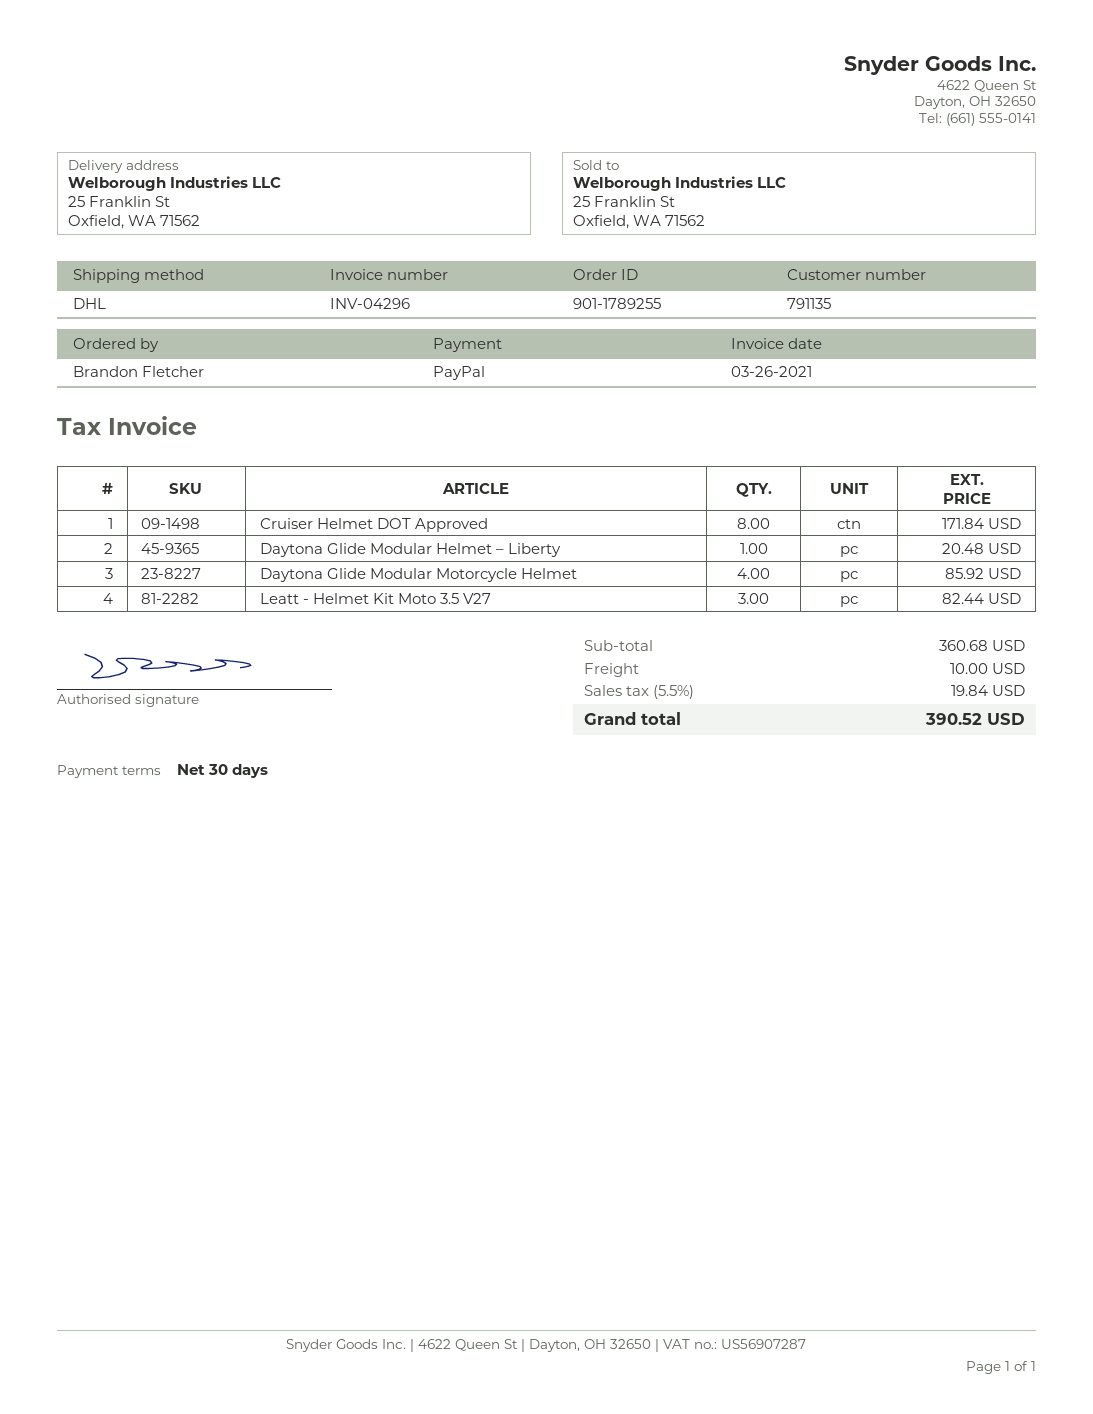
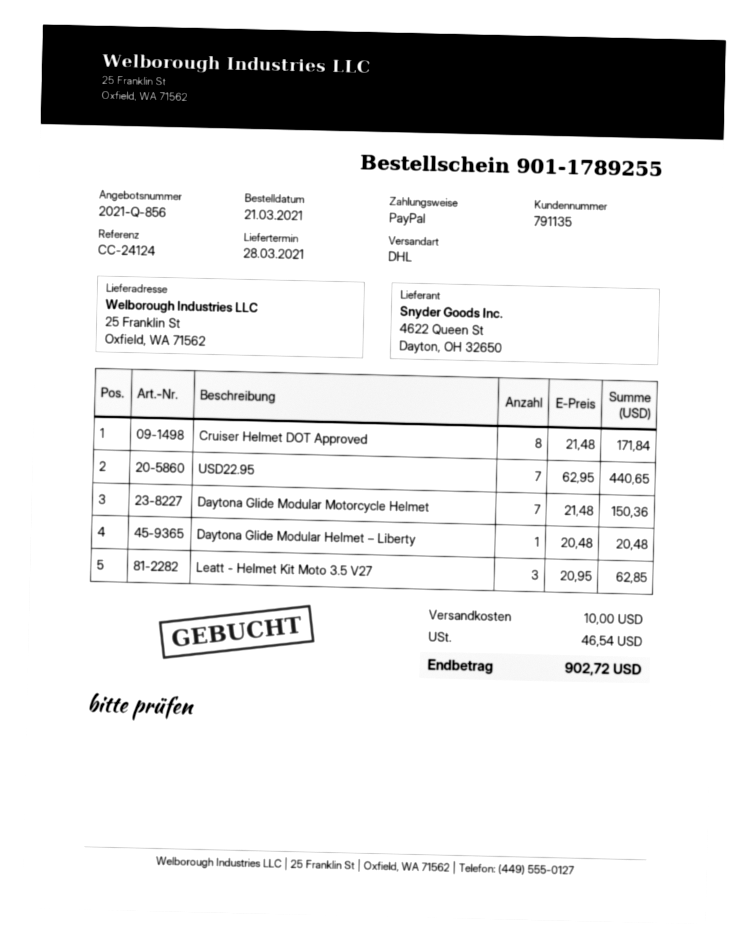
Daytona Glide Modular Motorcycle Helmet: 4 for 85.92 -> 7 for 150.36
Leatt - Helmet Kit Moto 3.5 V27: 3 for 82.44 -> 3 for 62.85
USD22.95: none -> 7 for 440.65
tax: 19.84 -> 46.54
total: 390.52 -> 902.72

